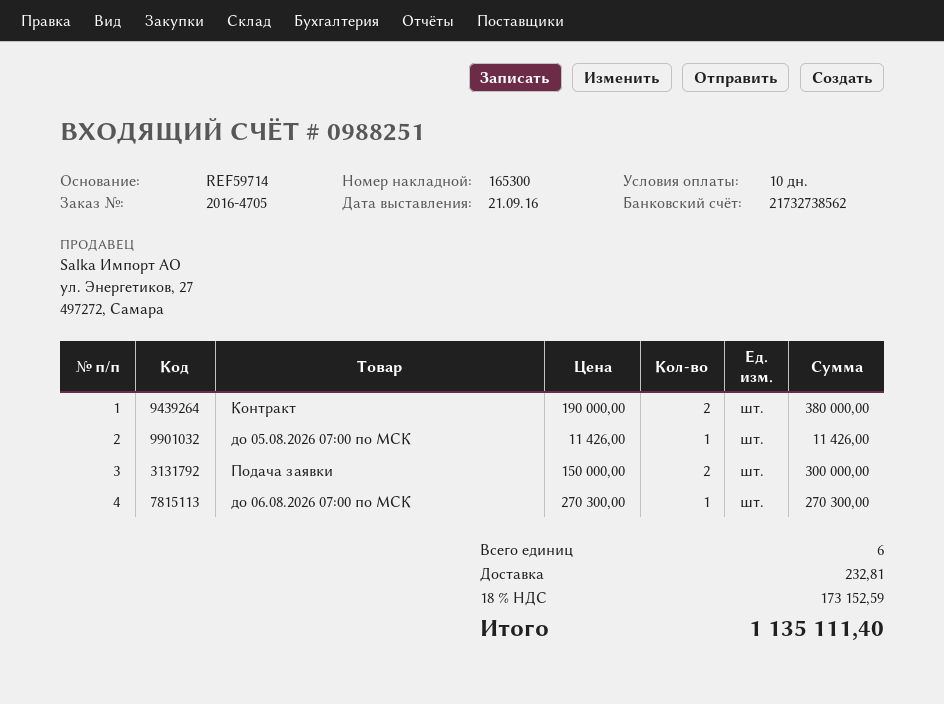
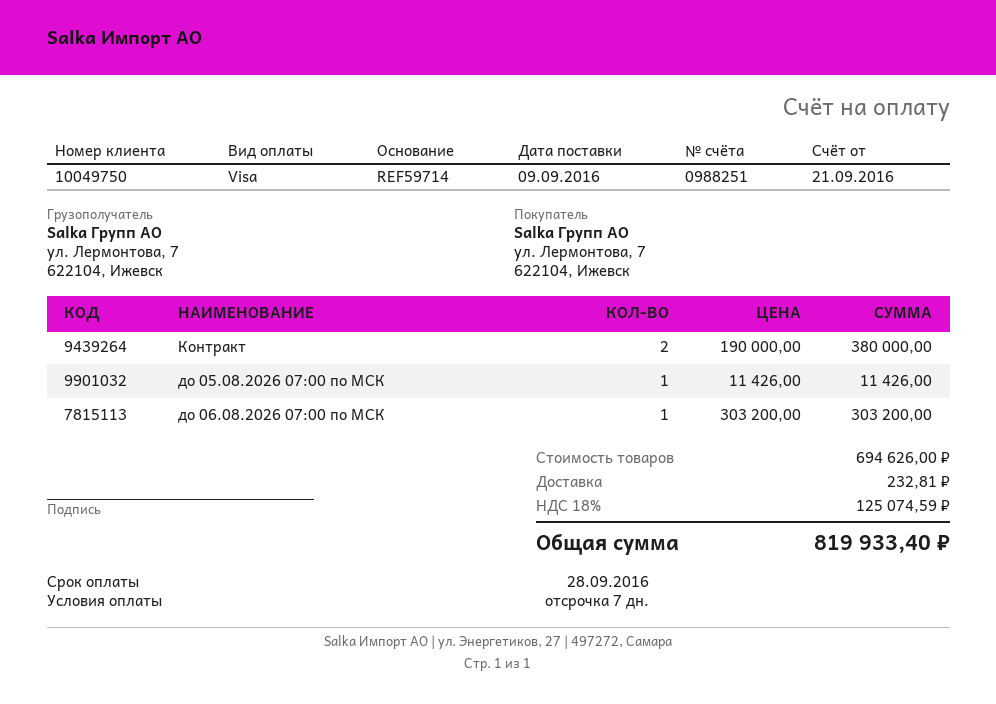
payment terms: 10 days -> 7 days
Подача заявки: 2 x 150000.00 = 300000.00 -> none
до 06.08.2026 07:00 по МСК: 1 x 270300.00 = 270300.00 -> 1 x 303200.00 = 303200.00
tax: 18% = 173152.59 -> 18% = 125074.59
total: 1135111.40 -> 819933.40

